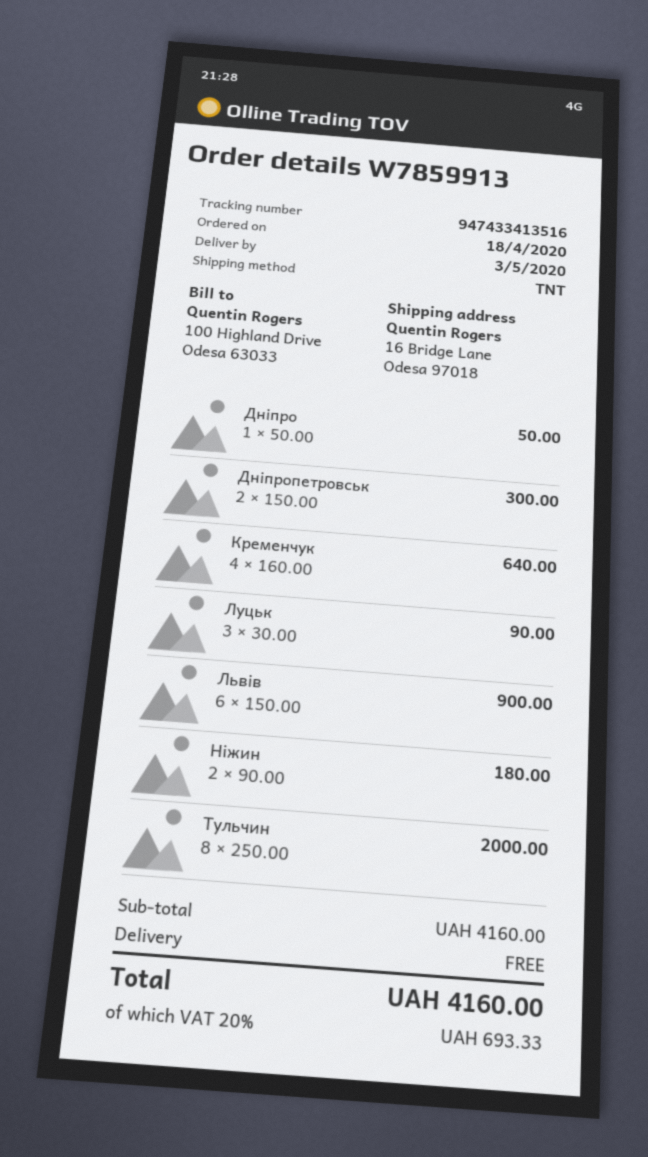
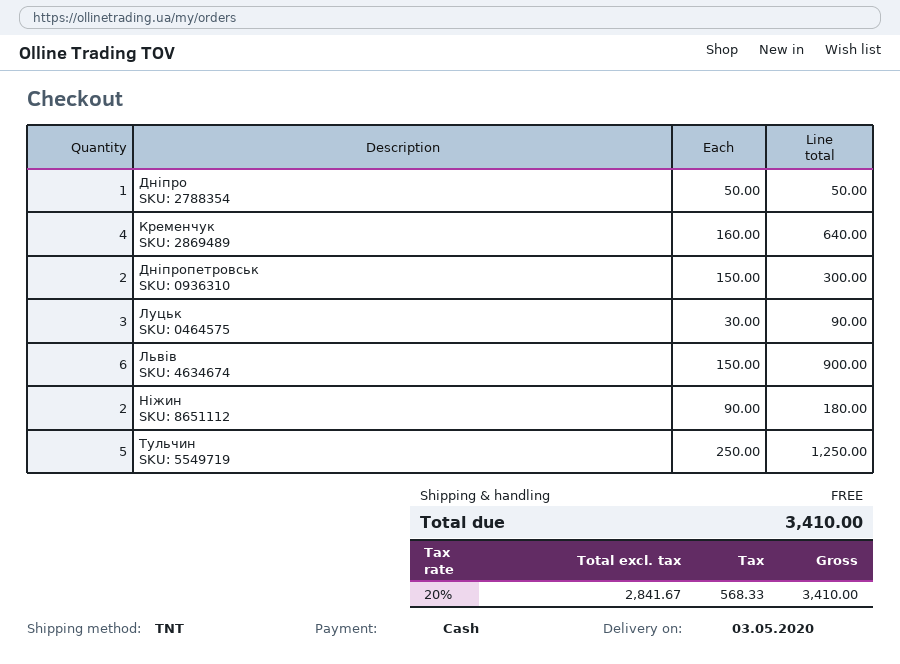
Тульчин: 8 x 250.00 = 2000.00 -> 5 x 250.00 = 1250.00
tax: 20% = 693.33 -> 20% = 568.33
total: 4160.00 -> 3410.00

